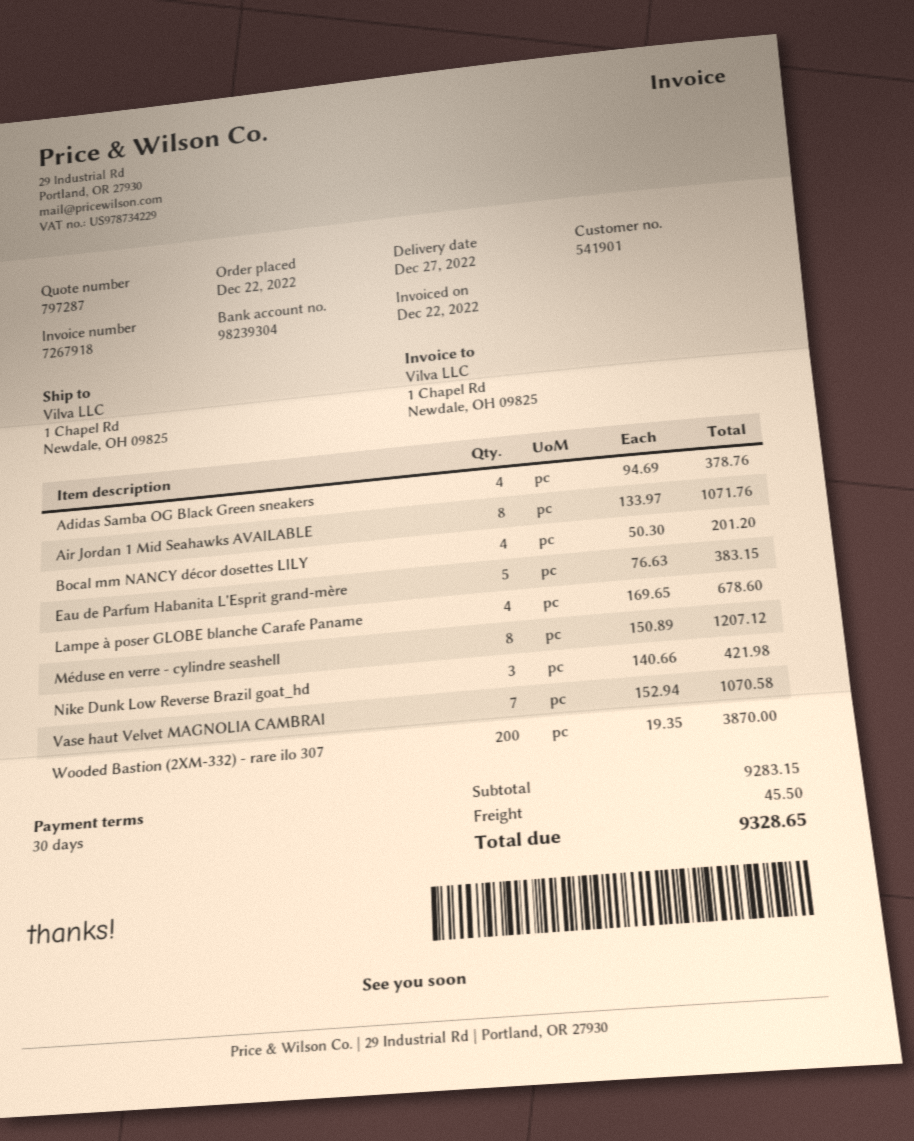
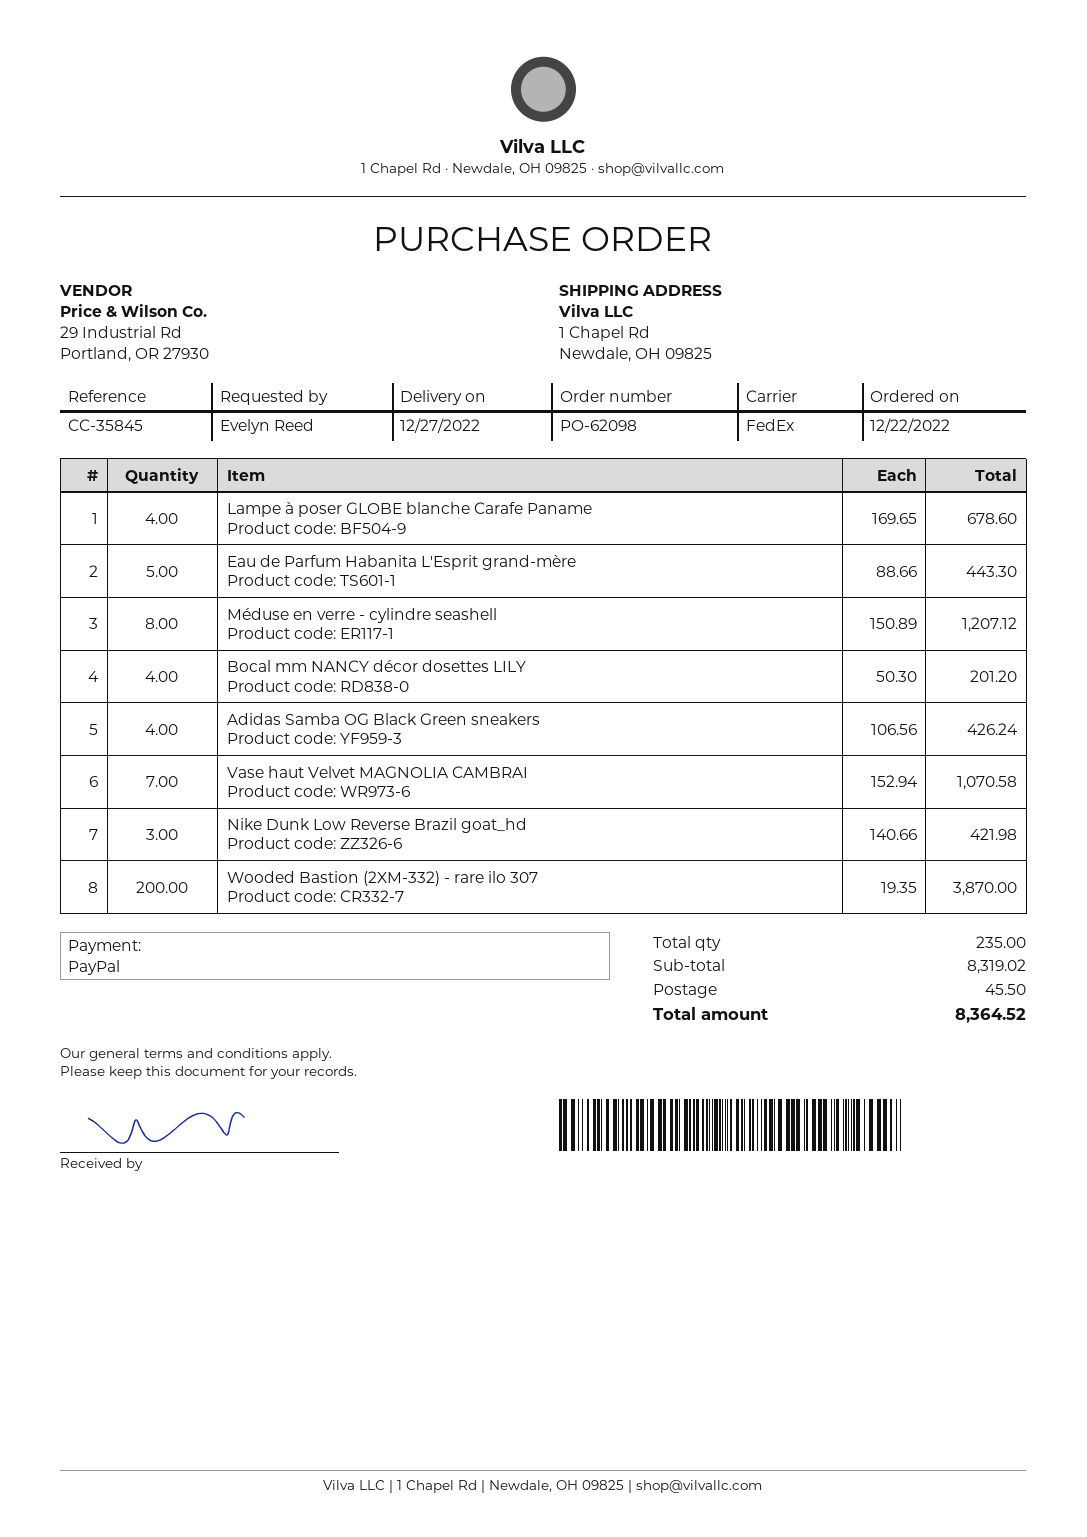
Adidas Samba OG Black Green sneakers: 4 x 94.69 = 378.76 -> 4 x 106.56 = 426.24
Air Jordan 1 Mid Seahawks AVAILABLE: 8 x 133.97 = 1071.76 -> none
Eau de Parfum Habanita L'Esprit grand-mère: 5 x 76.63 = 383.15 -> 5 x 88.66 = 443.30
subtotal: 9283.15 -> 8319.02
total: 9328.65 -> 8364.52

